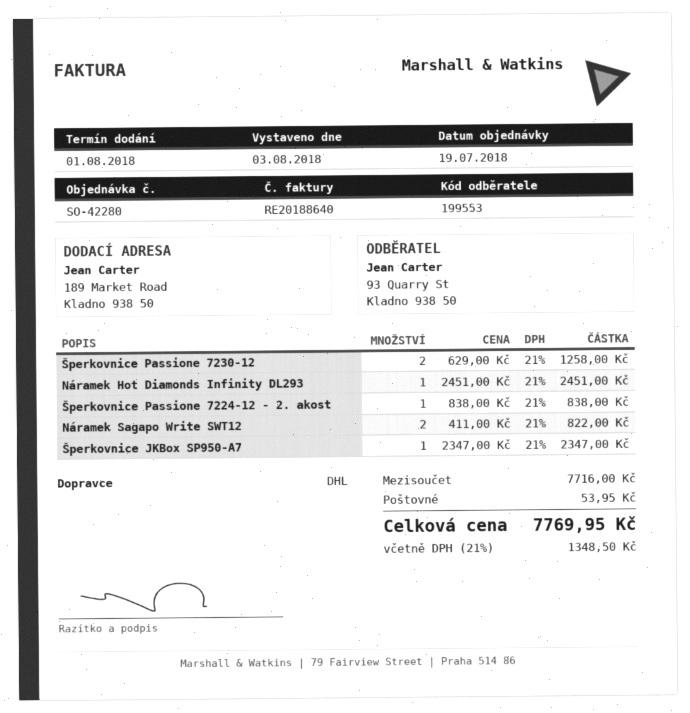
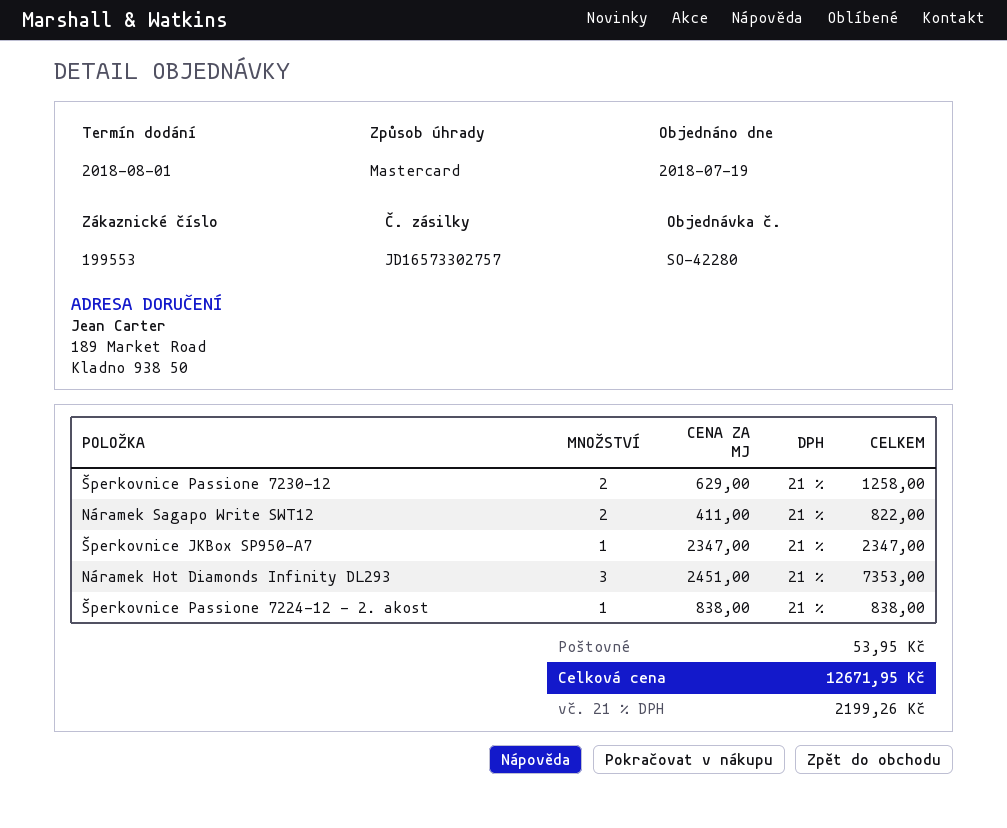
Náramek Hot Diamonds Infinity DL293: 1 x 2451.00 = 2451.00 -> 3 x 2451.00 = 7353.00
tax: 21% = 1348.50 -> 21% = 2199.26
total: 7769.95 -> 12671.95

